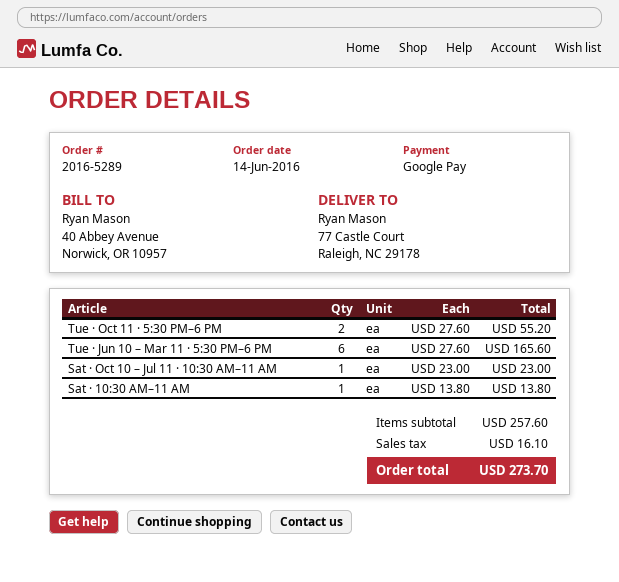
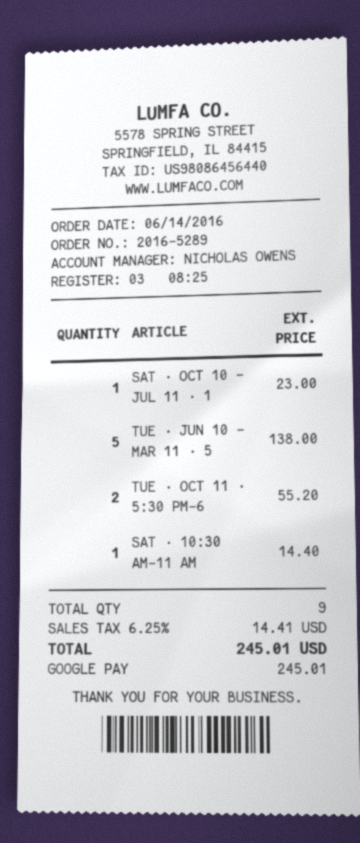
Tue · Jun 10 – Mar 11 · 5:30 PM–6 PM: 6 for 165.60 -> 5 for 138.00
Sat · 10:30 AM–11 AM: 1 for 13.80 -> 1 for 14.40
tax: 16.10 -> 14.41
total: 273.70 -> 245.01

